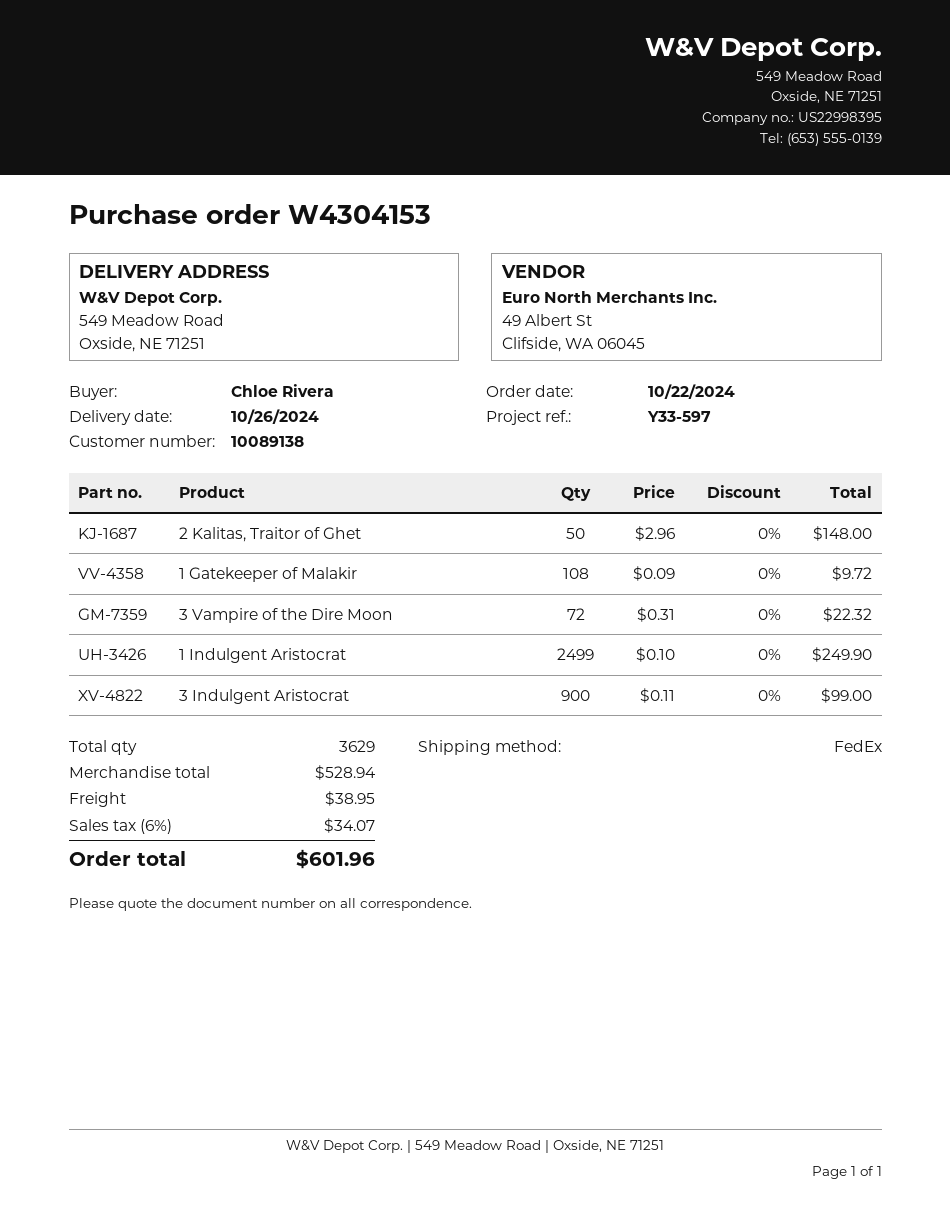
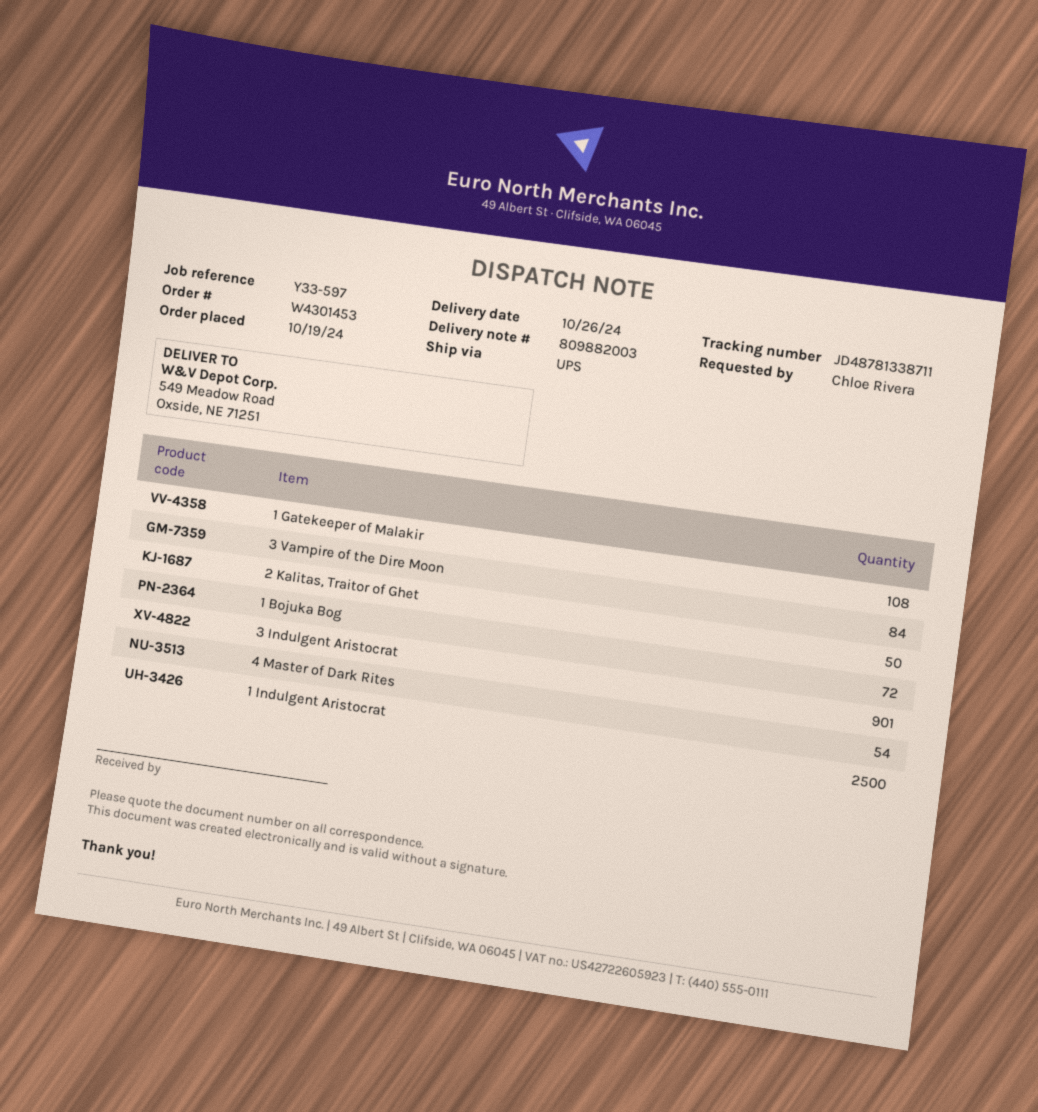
order number: W4304153 -> W4301453
order date: 2024-10-22 -> 2024-10-19
shipping method: FedEx -> UPS
3 Vampire of the Dire Moon: 72 -> 84
1 Indulgent Aristocrat: 2499 -> 2500
3 Indulgent Aristocrat: 900 -> 901
1 Bojuka Bog: none -> 72
4 Master of Dark Rites: none -> 54

